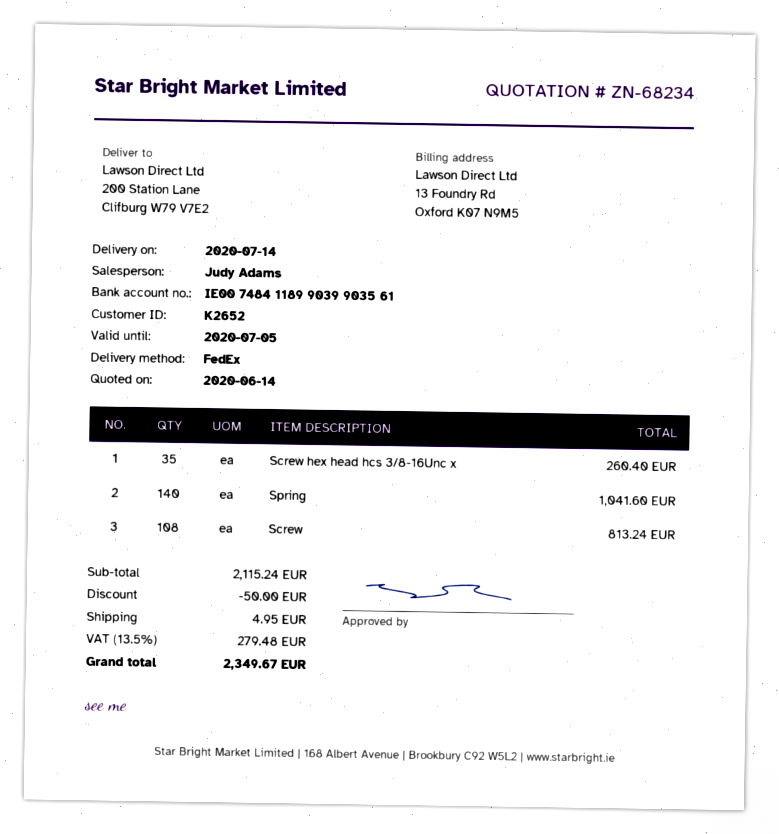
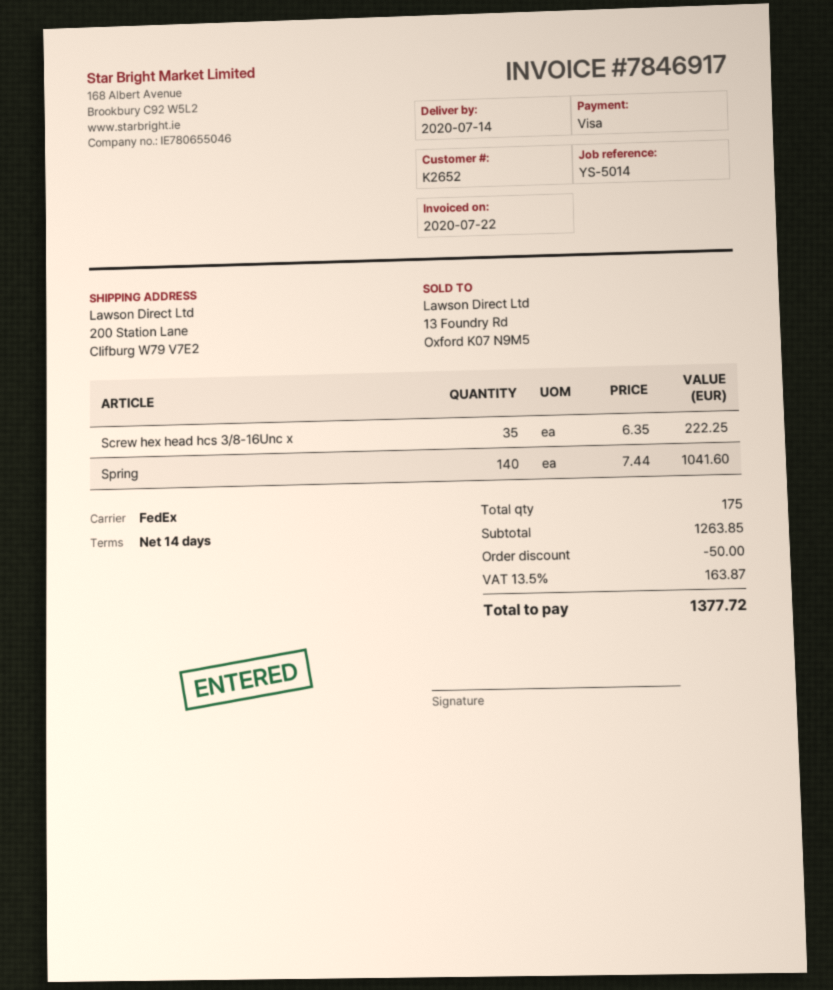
Screw hex head hcs 3/8-16Unc x: 35 for 260.40 -> 35 for 222.25
Screw: 108 for 813.24 -> none
subtotal: 2115.24 -> 1263.85
shipping: 4.95 -> none
tax: 13.5% = 279.48 -> 13.5% = 163.87
total: 2349.67 -> 1377.72

